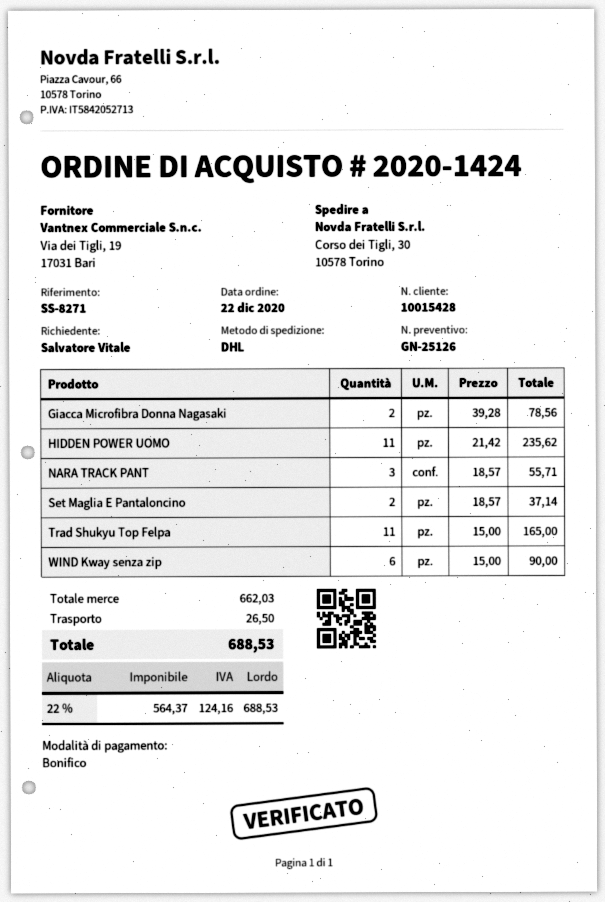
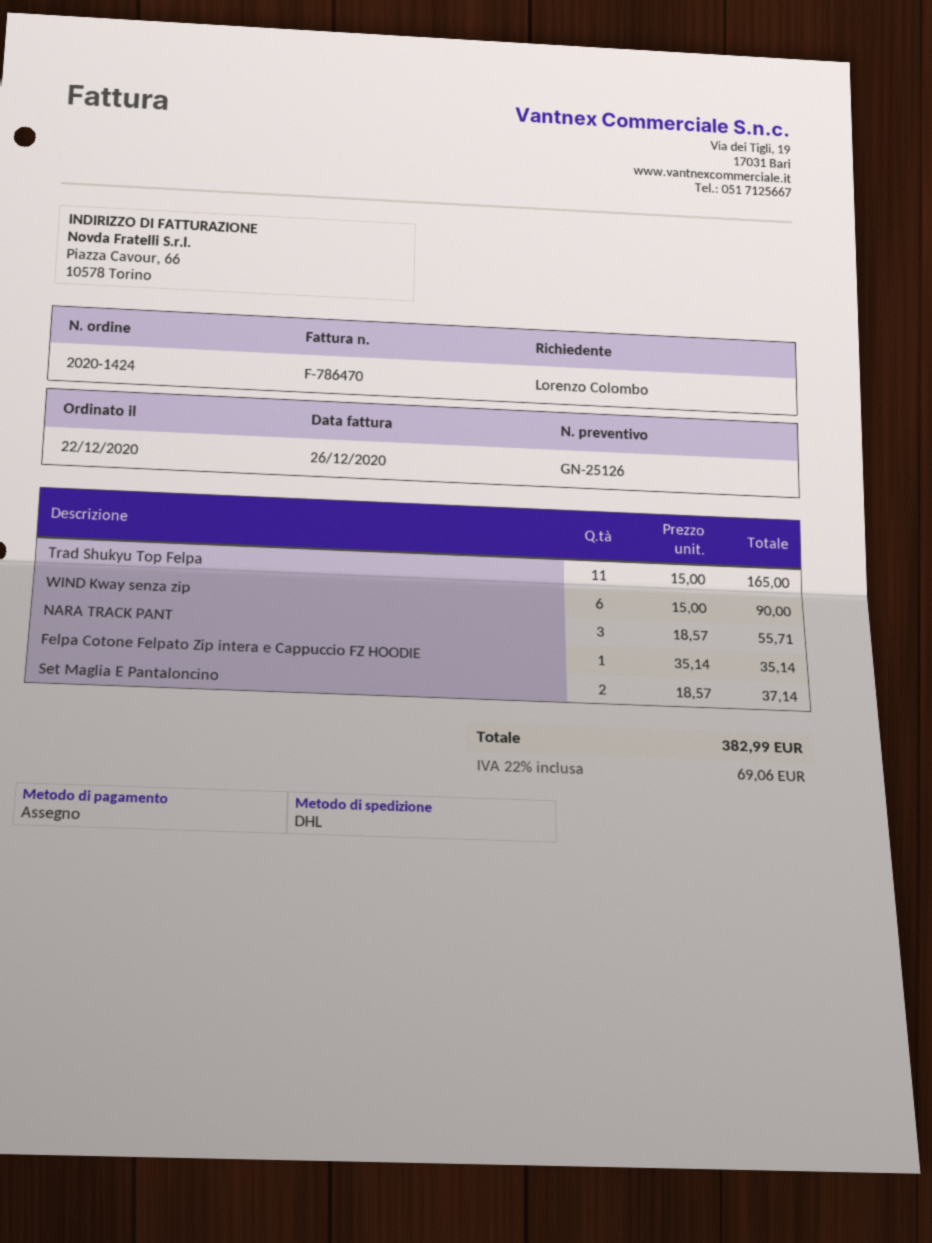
ordered by: Salvatore Vitale -> Lorenzo Colombo
payment method: bank transfer -> cheque
Giacca Microfibra Donna Nagasaki: 2 x 39.28 = 78.56 -> none
HIDDEN POWER UOMO: 11 x 21.42 = 235.62 -> none
Felpa Cotone Felpato Zip intera e Cappuccio FZ HOODIE: none -> 1 x 35.14 = 35.14
shipping: 26.50 -> none
tax: 22% = 124.16 -> 22% = 69.06
total: 688.53 -> 382.99

